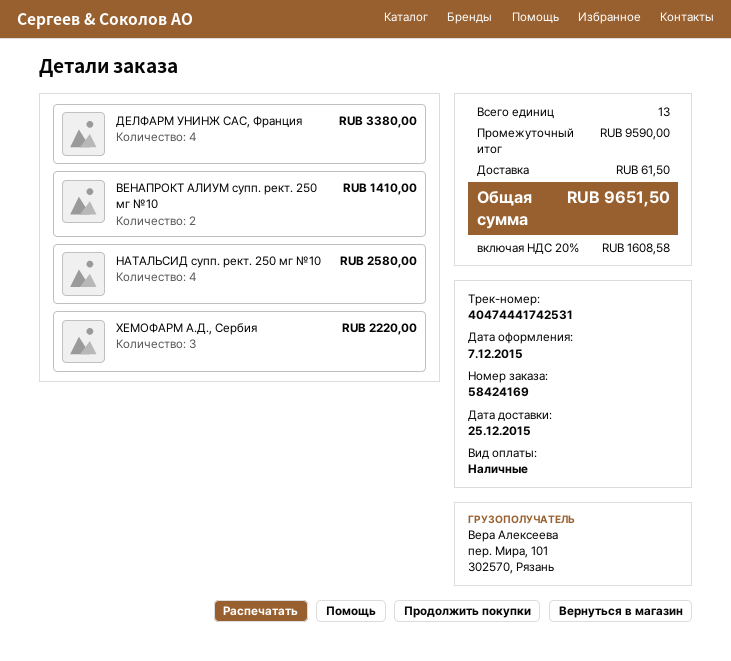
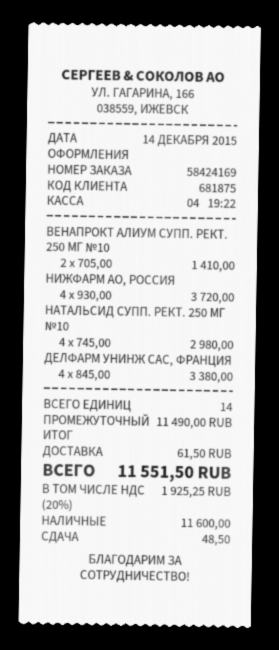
order date: 2015-12-07 -> 2015-12-14
НАТАЛЬСИД супп. рект. 250 мг №10: 4 for 2580.00 -> 4 for 2980.00
ХЕМОФАРМ А.Д., Сербия: 3 for 2220.00 -> none
НИЖФАРМ АО, РОССИЯ: none -> 4 for 3720.00
total quantity: 13 -> 14
subtotal: 9590.00 -> 11490.00
tax: 20% = 1608.58 -> 20% = 1925.25
total: 9651.50 -> 11551.50

